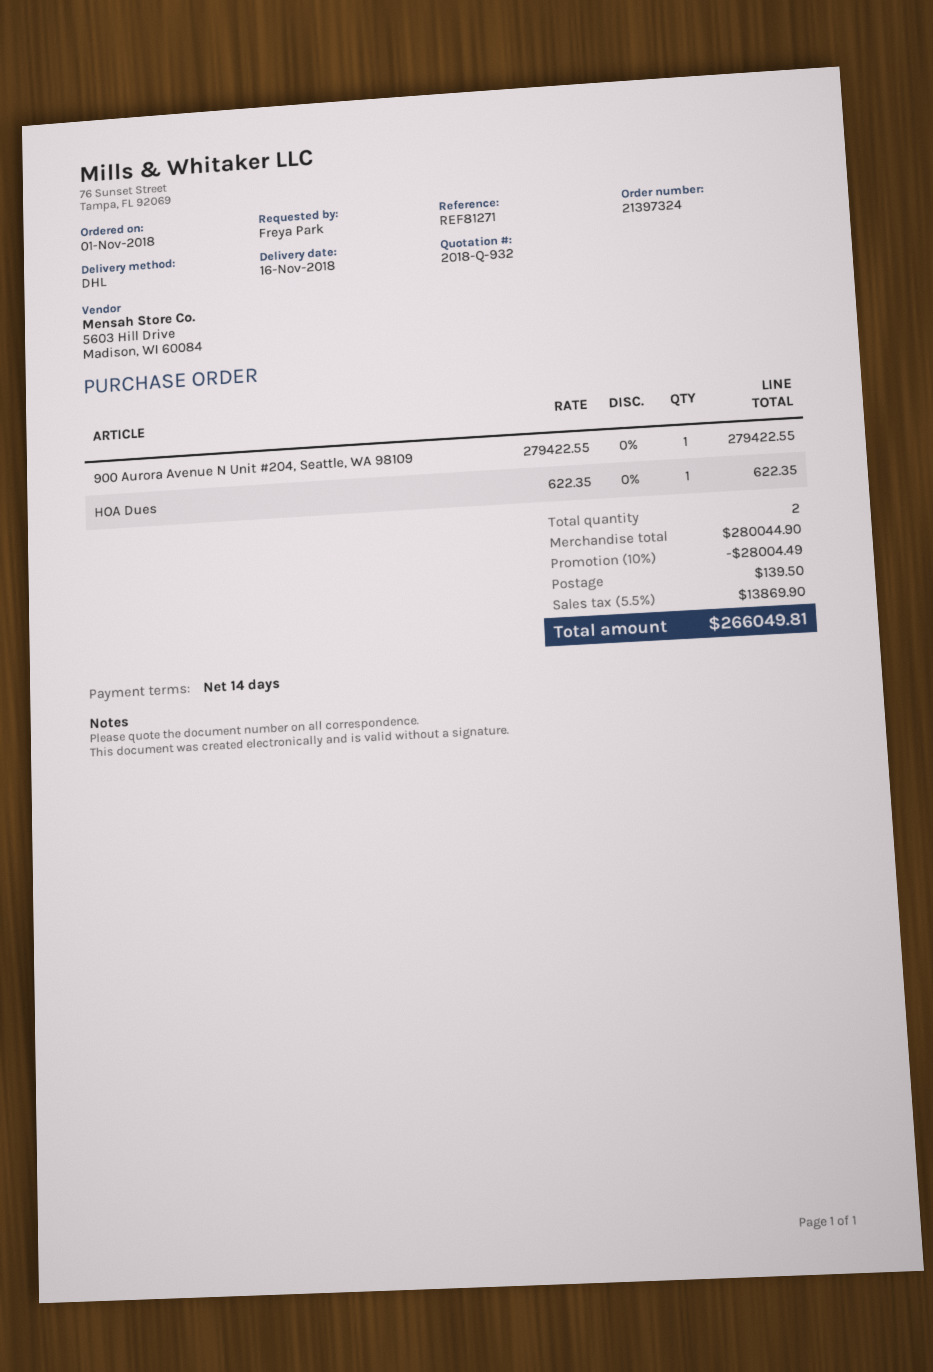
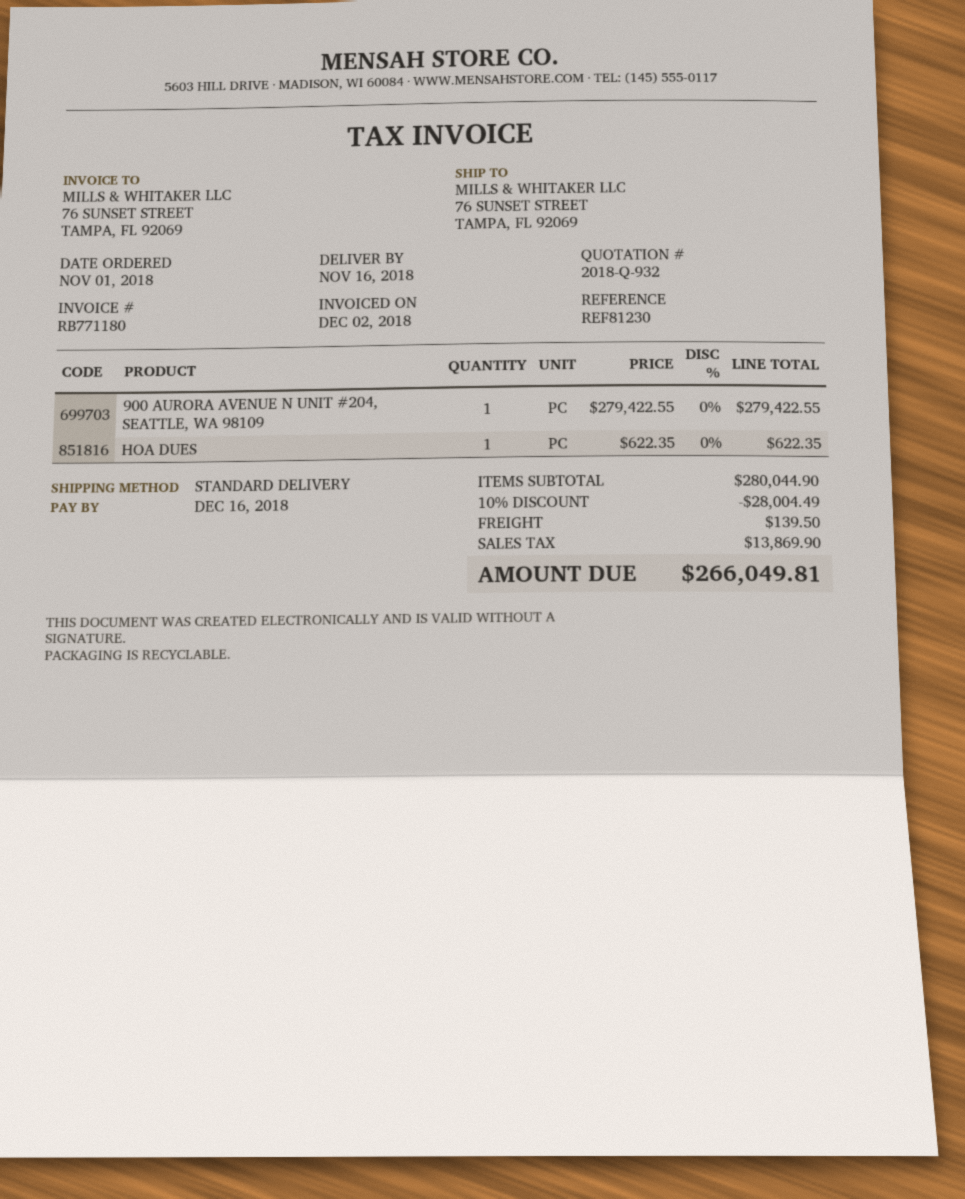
reference: REF81271 -> REF81230
shipping method: DHL -> standard

